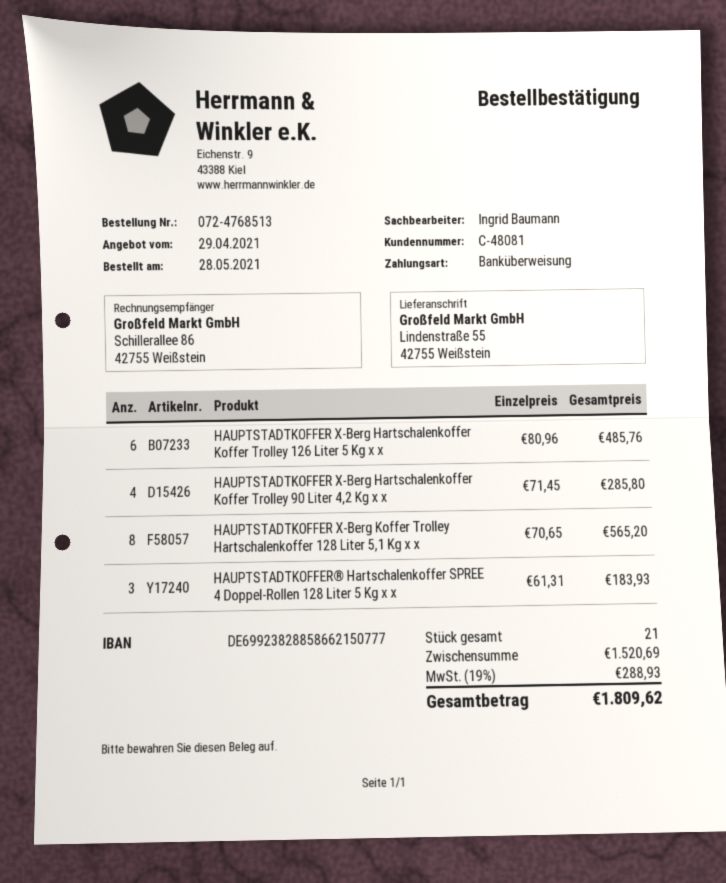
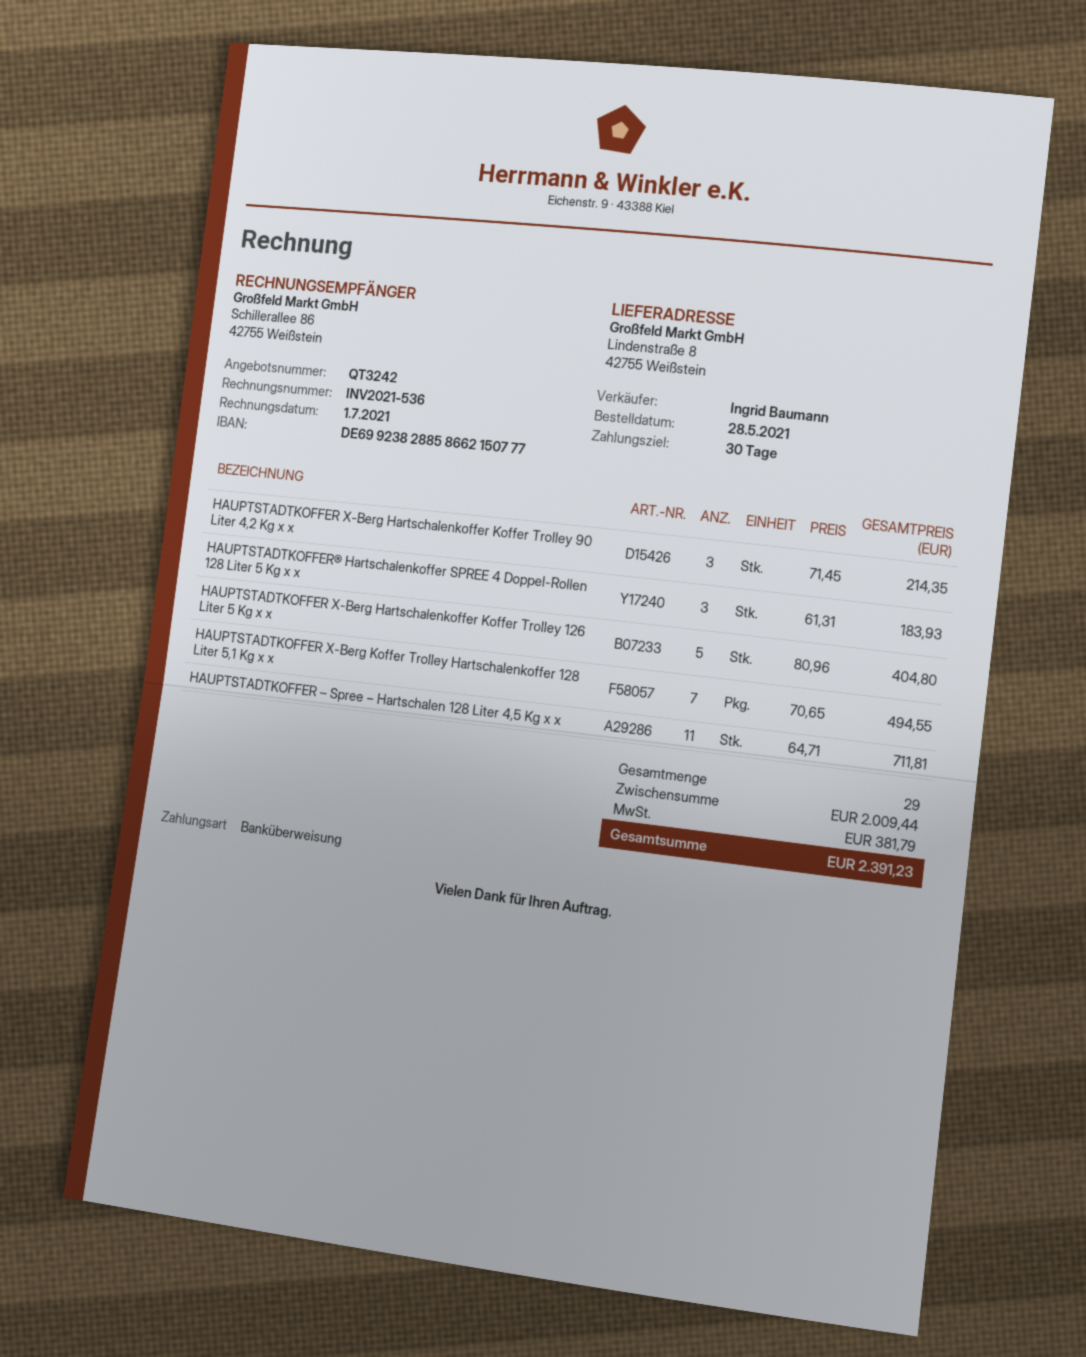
ship to: Lindenstraße 55, 42755 Weißstein -> Lindenstraße 8, 42755 Weißstein
HAUPTSTADTKOFFER X-Berg Hartschalenkoffer Koffer Trolley 126 Liter 5 Kg x x: 6 x 80.96 = 485.76 -> 5 x 80.96 = 404.80
HAUPTSTADTKOFFER X-Berg Hartschalenkoffer Koffer Trolley 90 Liter 4,2 Kg x x: 4 x 71.45 = 285.80 -> 3 x 71.45 = 214.35
HAUPTSTADTKOFFER X-Berg Koffer Trolley Hartschalenkoffer 128 Liter 5,1 Kg x x: 8 x 70.65 = 565.20 -> 7 x 70.65 = 494.55
HAUPTSTADTKOFFER – Spree – Hartschalen 128 Liter 4,5 Kg x x: none -> 11 x 64.71 = 711.81
total quantity: 21 -> 29
subtotal: 1520.69 -> 2009.44
tax: 288.93 -> 381.79
total: 1809.62 -> 2391.23

